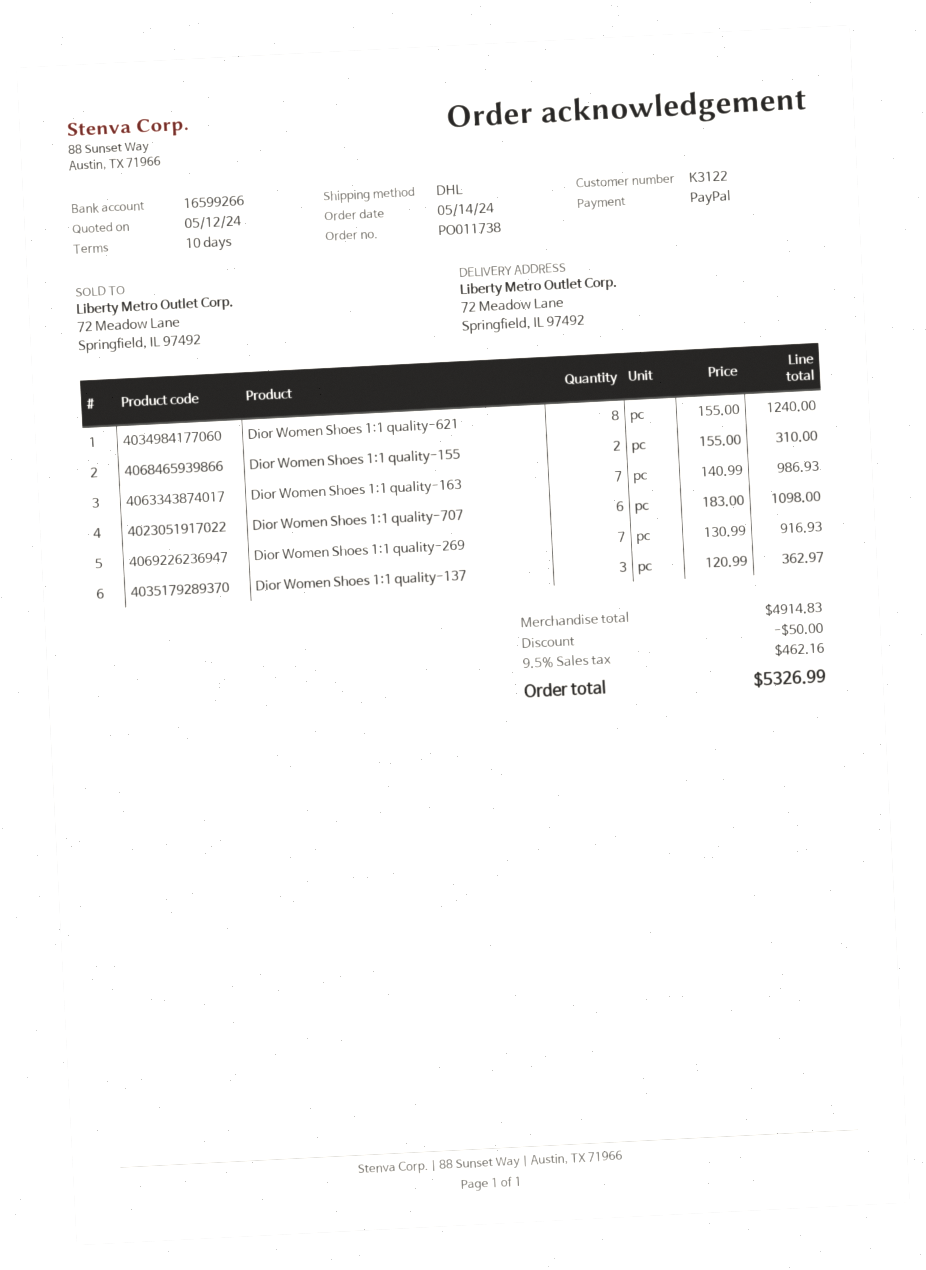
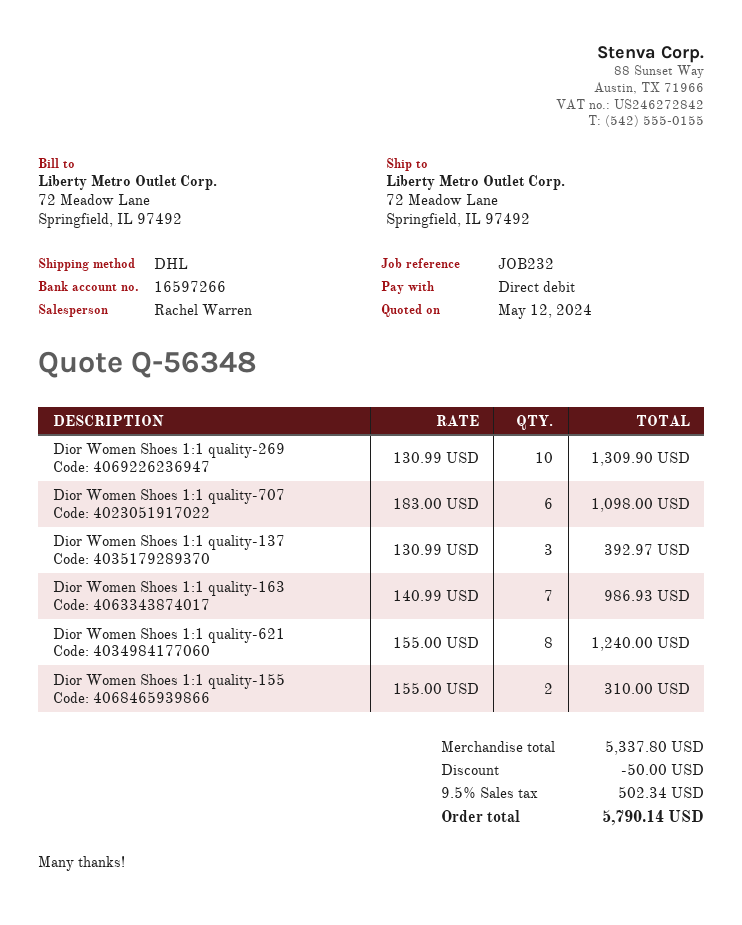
payment method: PayPal -> direct debit
bank account: 16599266 -> 16597266
Dior Women Shoes 1:1 quality-269: 7 x 130.99 = 916.93 -> 10 x 130.99 = 1309.90
Dior Women Shoes 1:1 quality-137: 3 x 120.99 = 362.97 -> 3 x 130.99 = 392.97
subtotal: 4914.83 -> 5337.80
tax: 9.5% = 462.16 -> 9.5% = 502.34
total: 5326.99 -> 5790.14

